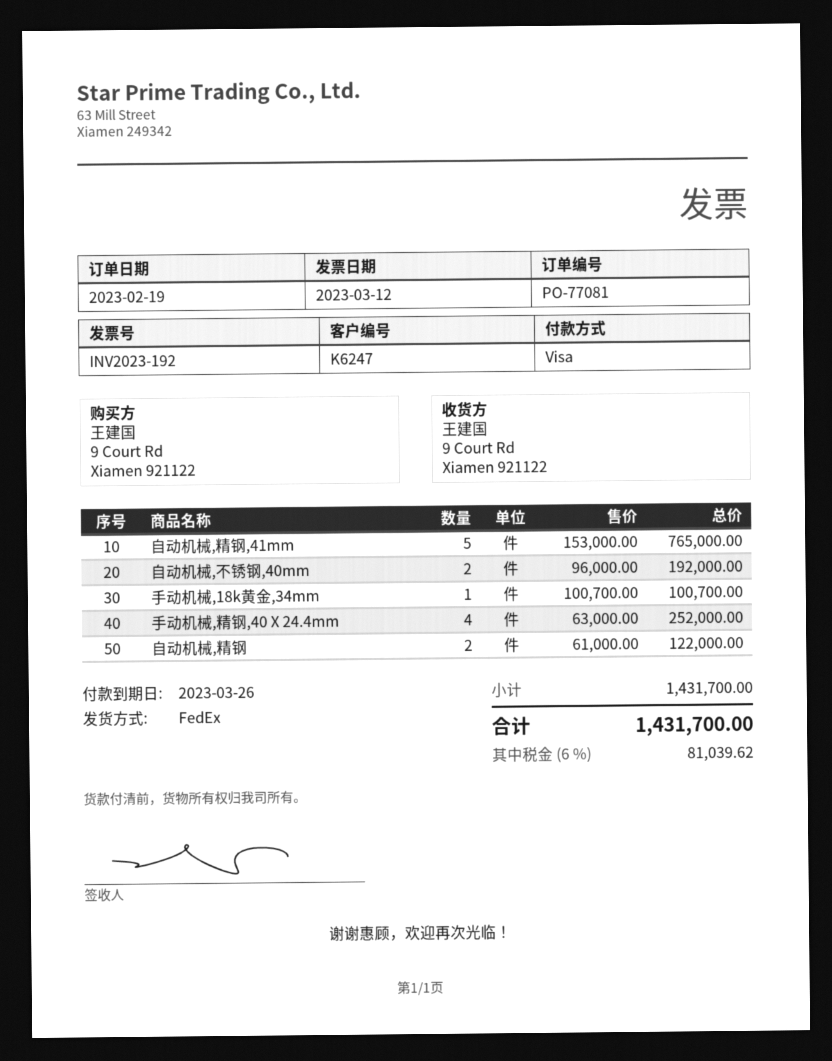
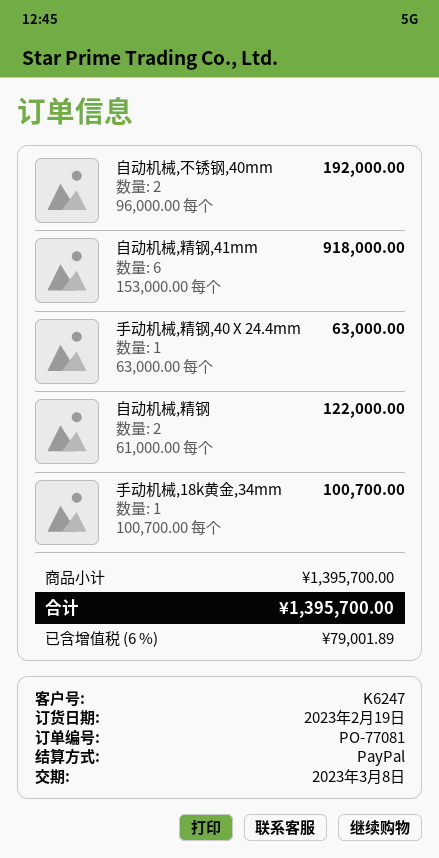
payment method: Visa -> PayPal
自动机械,精钢,41mm: 5 x 153000.00 = 765000.00 -> 6 x 153000.00 = 918000.00
手动机械,精钢,40 X 24.4mm: 4 x 63000.00 = 252000.00 -> 1 x 63000.00 = 63000.00
subtotal: 1431700.00 -> 1395700.00
tax: 6% = 81039.62 -> 6% = 79001.89
total: 1431700.00 -> 1395700.00

